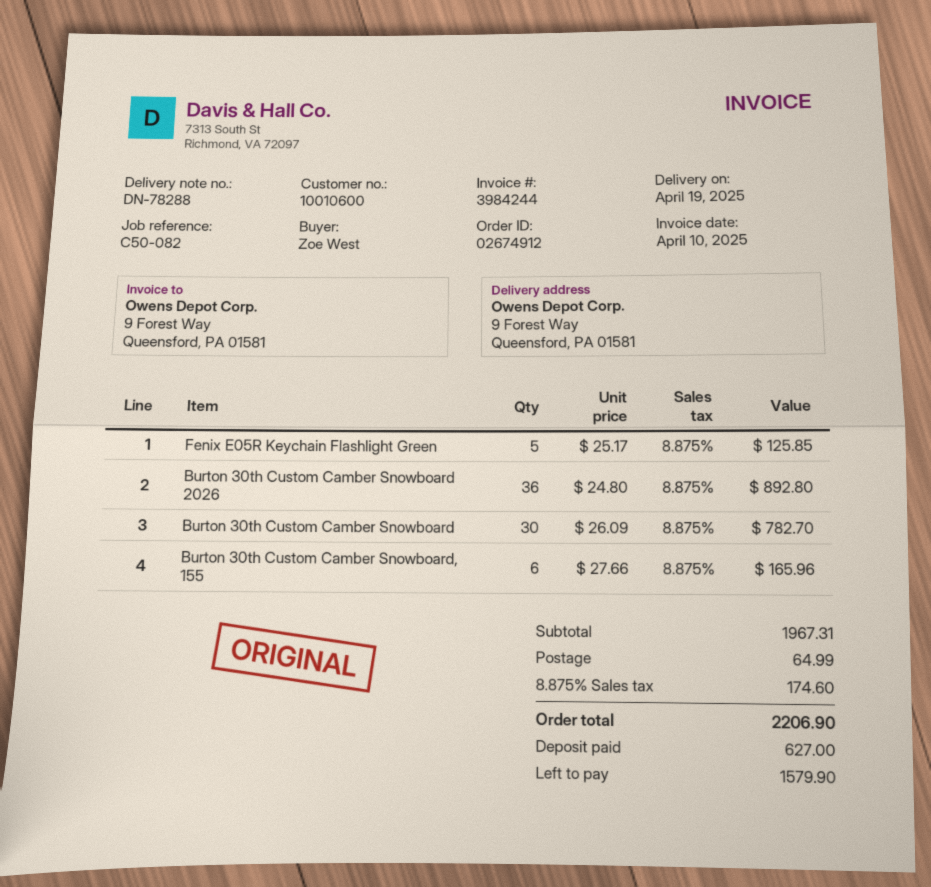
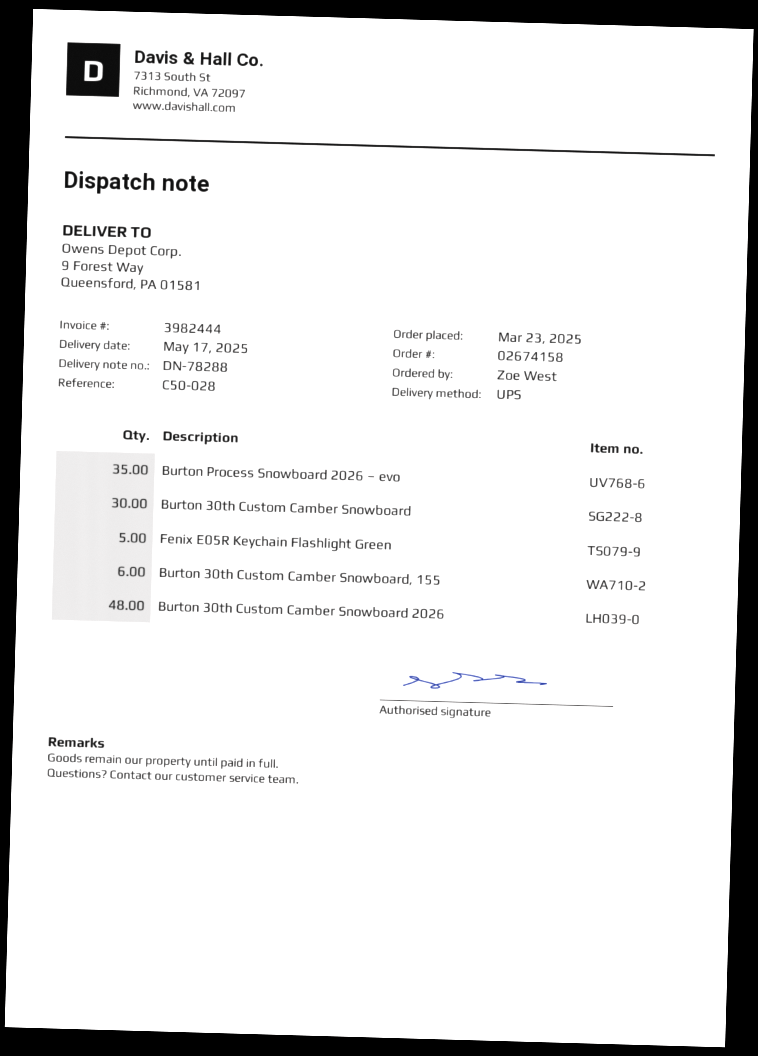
order number: 02674912 -> 02674158
delivery date: 2025-04-19 -> 2025-05-17
invoice number: 3984244 -> 3982444
reference: C50-082 -> C50-028
Burton 30th Custom Camber Snowboard 2026: 36 -> 48
Burton Process Snowboard 2026 – evo: none -> 35

